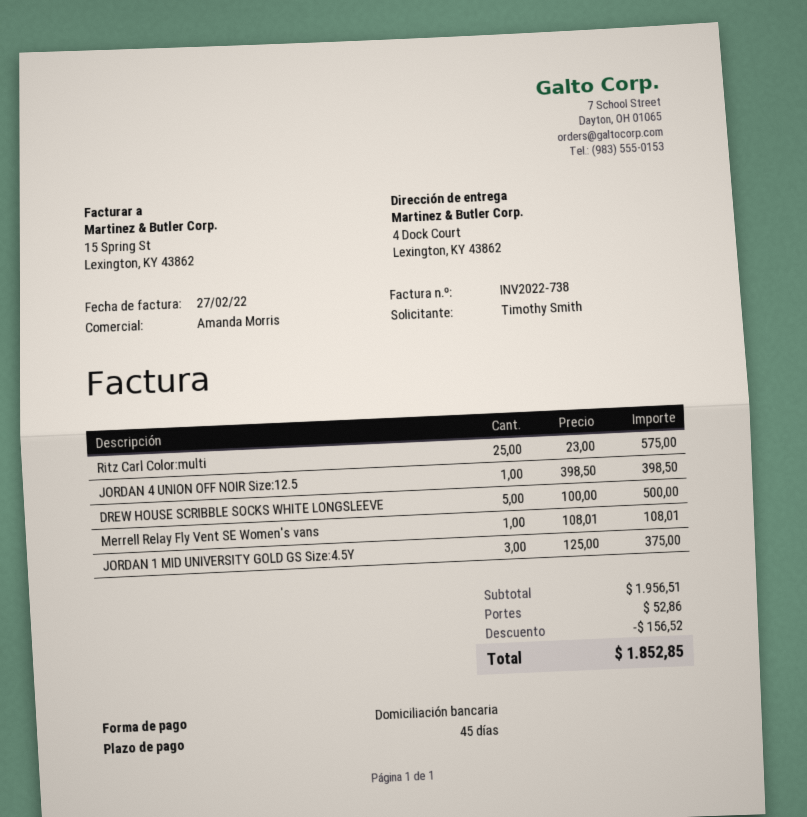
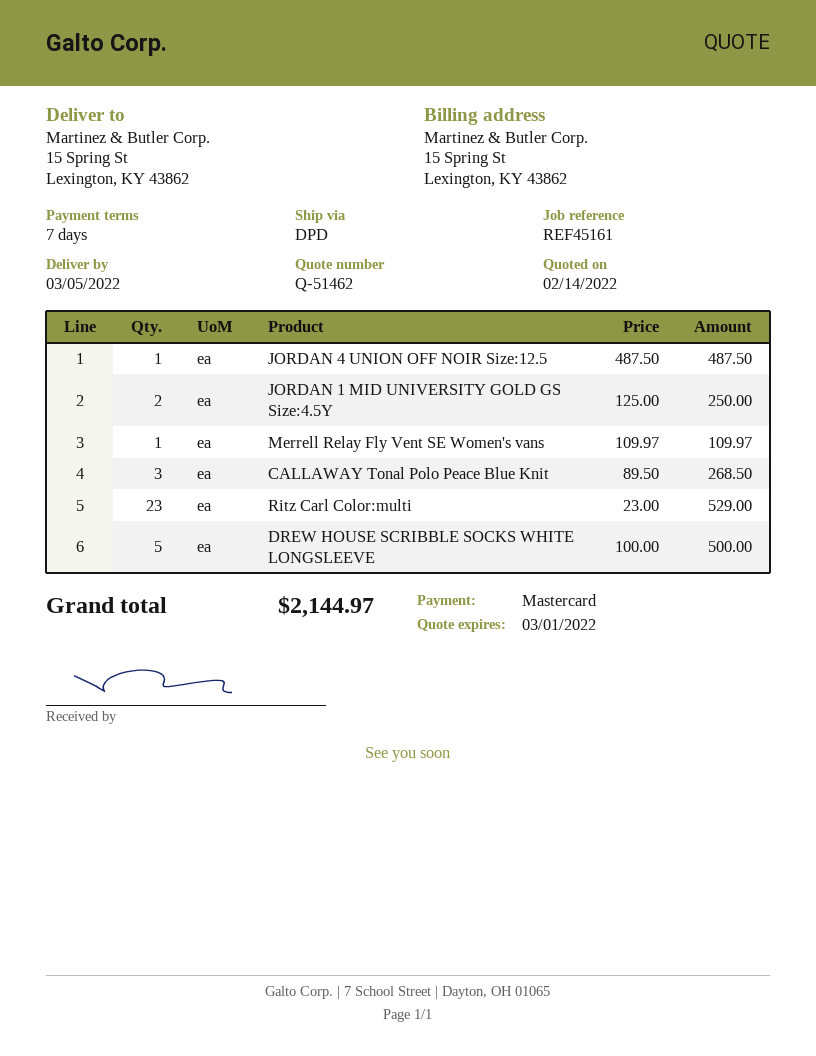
payment terms: 45 days -> 7 days
payment method: direct debit -> Mastercard
ship to: 4 Dock Court, Lexington, KY 43862 -> 15 Spring St, Lexington, KY 43862
Ritz Carl Color:multi: 25 x 23.00 = 575.00 -> 23 x 23.00 = 529.00
JORDAN 4 UNION OFF NOIR Size:12.5: 1 x 398.50 = 398.50 -> 1 x 487.50 = 487.50
Merrell Relay Fly Vent SE Women's vans: 1 x 108.01 = 108.01 -> 1 x 109.97 = 109.97
JORDAN 1 MID UNIVERSITY GOLD GS Size:4.5Y: 3 x 125.00 = 375.00 -> 2 x 125.00 = 250.00
CALLAWAY Tonal Polo Peace Blue Knit: none -> 3 x 89.50 = 268.50
discount: 156.52 -> none
shipping: 52.86 -> none
total: 1852.85 -> 2144.97

